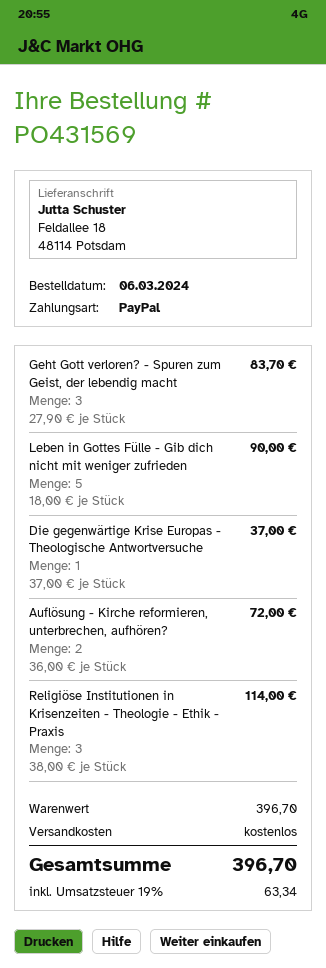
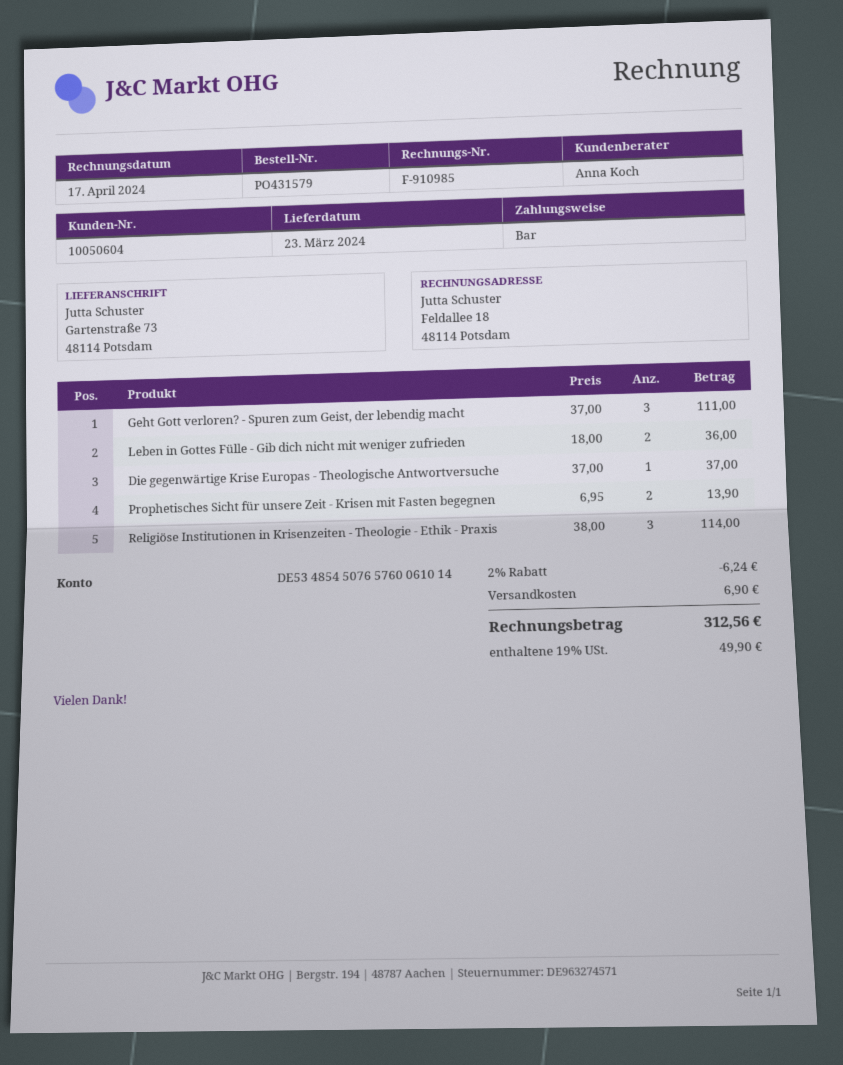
order number: PO431569 -> PO431579
payment method: PayPal -> cash
ship to: Feldallee 18, 48114 Potsdam -> Gartenstraße 73, 48114 Potsdam
Geht Gott verloren? - Spuren zum Geist, der lebendig macht: 3 x 27.90 = 83.70 -> 3 x 37.00 = 111.00
Leben in Gottes Fülle - Gib dich nicht mit weniger zufrieden: 5 x 18.00 = 90.00 -> 2 x 18.00 = 36.00
Auflösung - Kirche reformieren, unterbrechen, aufhören?: 2 x 36.00 = 72.00 -> none
Prophetisches Sicht für unsere Zeit - Krisen mit Fasten begegnen: none -> 2 x 6.95 = 13.90
discount: none -> 2% = 6.24
shipping: 0.00 -> 6.90
tax: 19% = 63.34 -> 19% = 49.90
total: 396.70 -> 312.56

